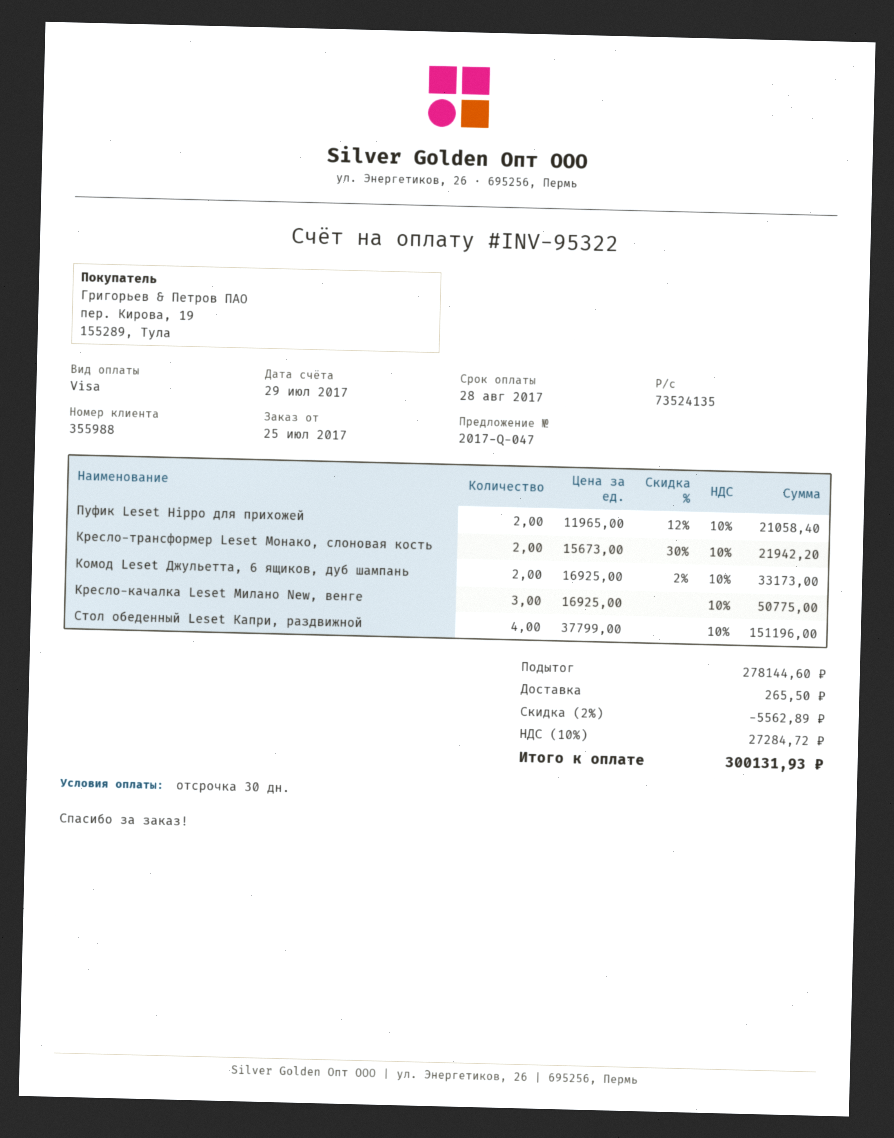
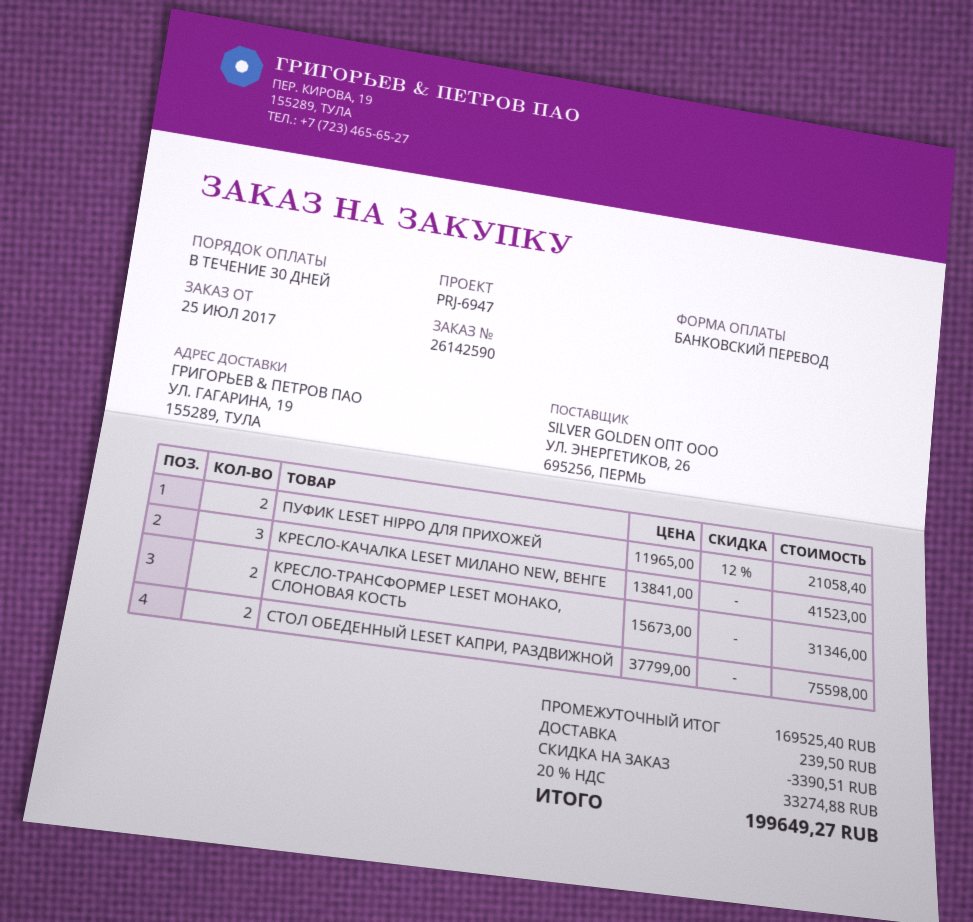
payment method: Visa -> bank transfer
Кресло-трансформер Leset Монако, слоновая кость: 2 x 15673.00 - 30% = 21942.20 -> 2 x 15673.00 = 31346.00
Комод Leset Джульетта, 6 ящиков, дуб шампань: 2 x 16925.00 - 2% = 33173.00 -> none
Кресло-качалка Leset Милано New, венге: 3 x 16925.00 = 50775.00 -> 3 x 13841.00 = 41523.00
Стол обеденный Leset Капри, раздвижной: 4 x 37799.00 = 151196.00 -> 2 x 37799.00 = 75598.00
subtotal: 278144.60 -> 169525.40
discount: 5562.89 -> 3390.51
shipping: 265.50 -> 239.50
tax: 10% = 27284.72 -> 20% = 33274.88
total: 300131.93 -> 199649.27

